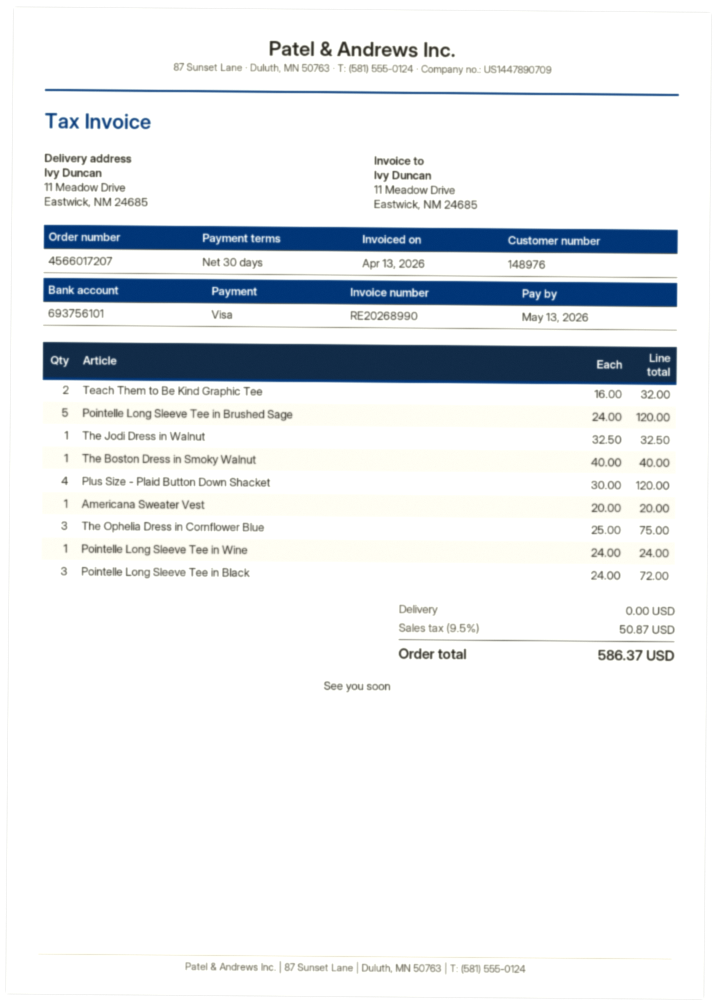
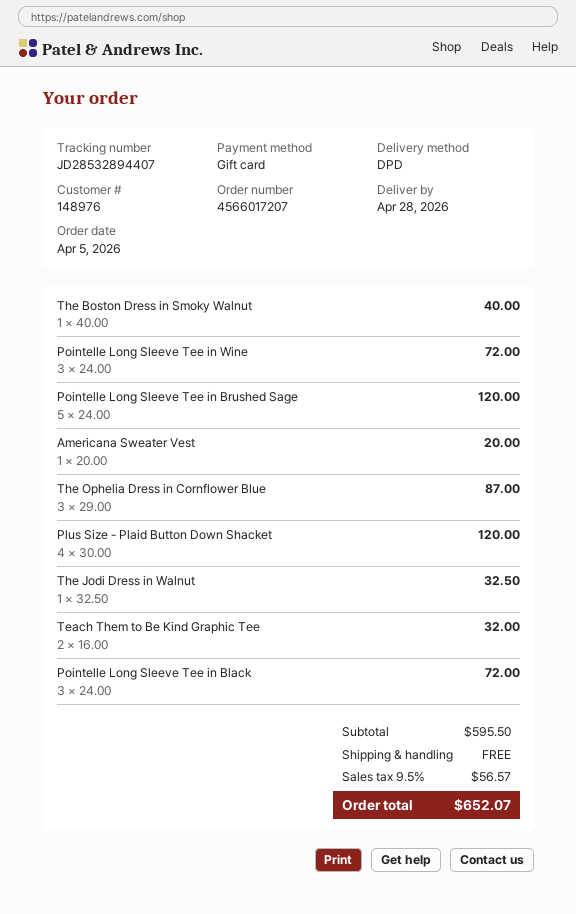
payment method: Visa -> gift card
The Ophelia Dress in Cornflower Blue: 3 x 25.00 = 75.00 -> 3 x 29.00 = 87.00
Pointelle Long Sleeve Tee in Wine: 1 x 24.00 = 24.00 -> 3 x 24.00 = 72.00
tax: 9.5% = 50.87 -> 9.5% = 56.57
total: 586.37 -> 652.07

